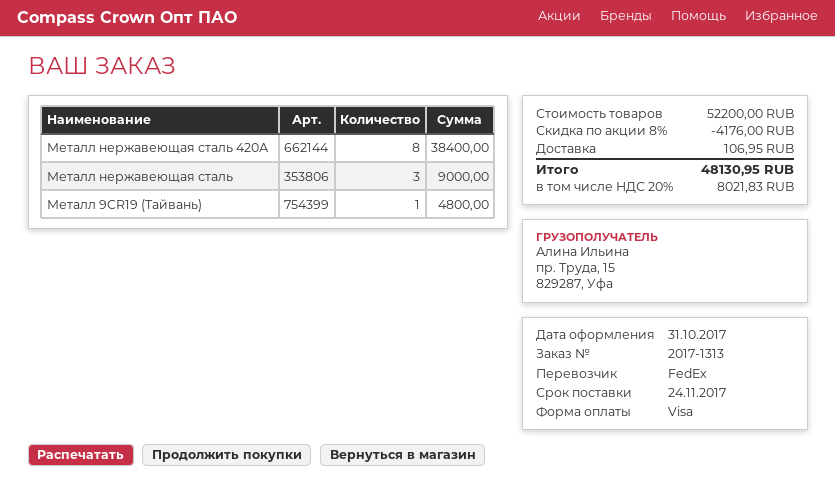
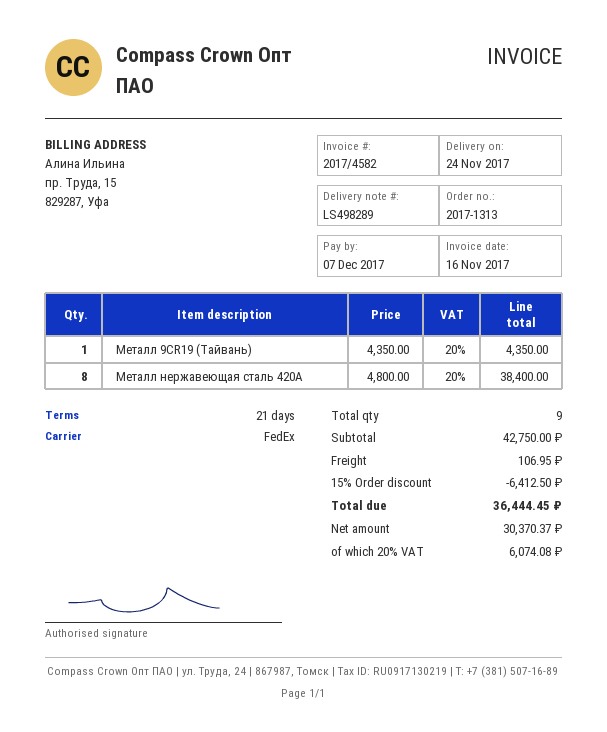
Металл нержавеющая сталь: 3 for 9000.00 -> none
Металл 9CR19 (Тайвань): 1 for 4800.00 -> 1 for 4350.00
subtotal: 52200.00 -> 42750.00
discount: 8% = 4176.00 -> 15% = 6412.50
tax: 20% = 8021.83 -> 20% = 6074.08
total: 48130.95 -> 36444.45

